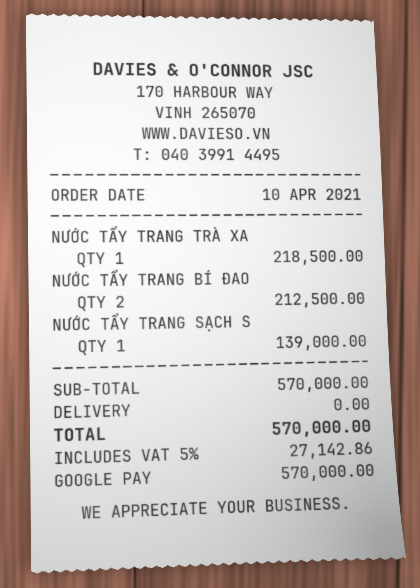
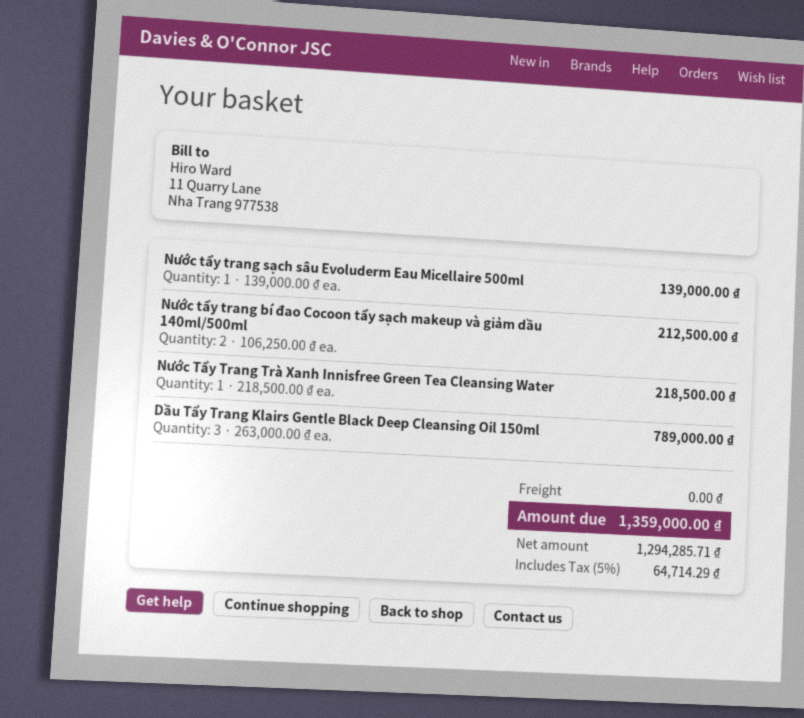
Dầu Tẩy Trang Klairs Gentle Black Deep Cleansing Oil 150ml: none -> 3 for 789000.00
tax: 5% = 27142.86 -> 5% = 64714.29
total: 570000.00 -> 1359000.00

